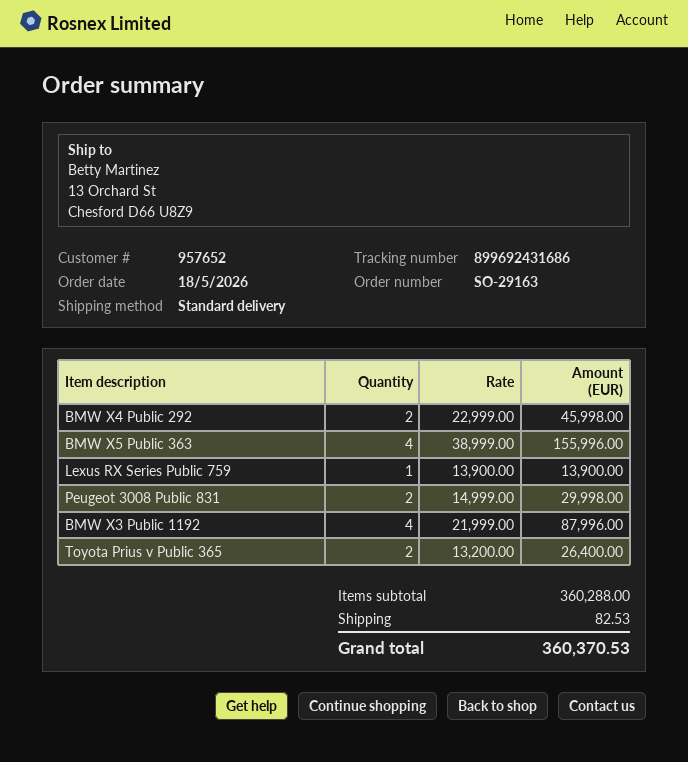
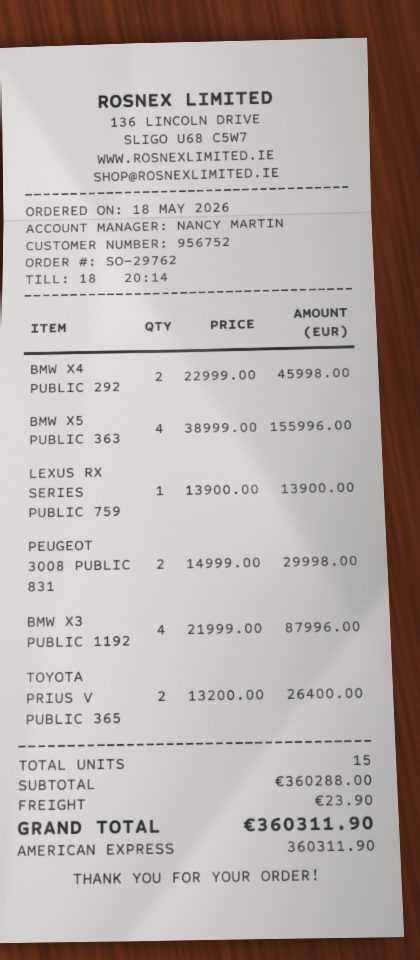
order number: SO-29163 -> SO-29762
customer number: 957652 -> 956752
shipping: 82.53 -> 23.90
total: 360370.53 -> 360311.90

